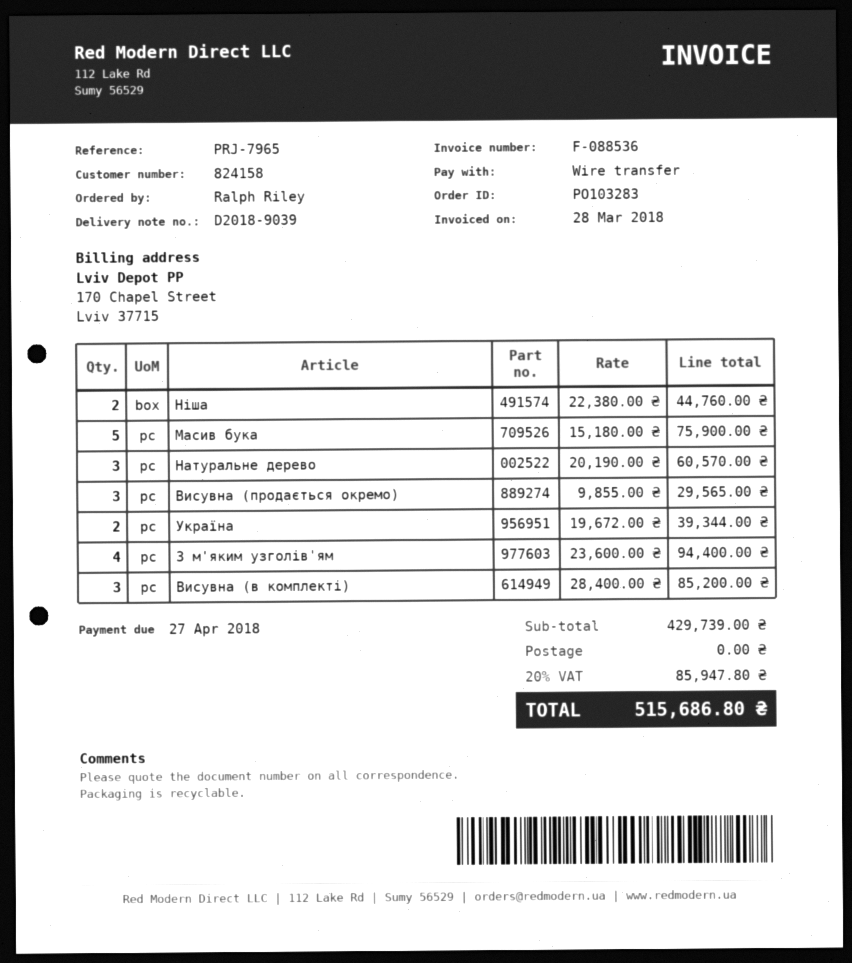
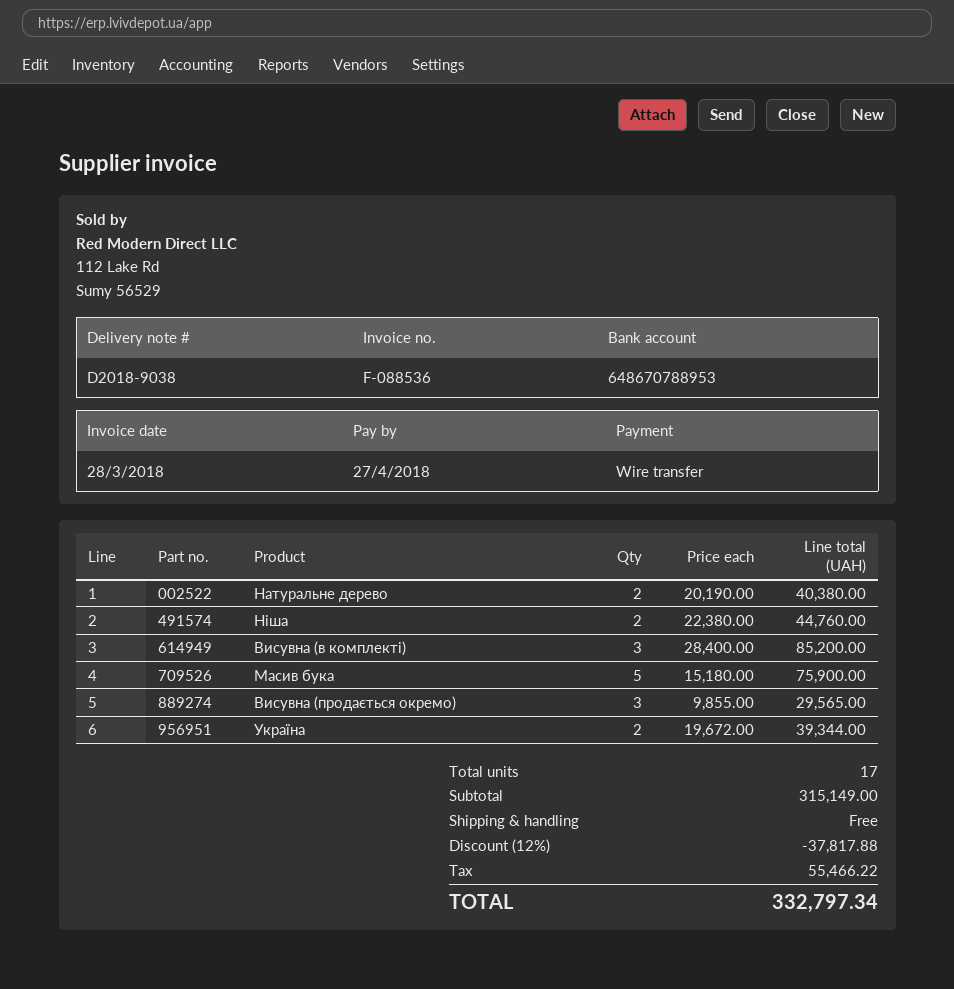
delivery note number: D2018-9039 -> D2018-9038
Натуральне дерево: 3 x 20190.00 = 60570.00 -> 2 x 20190.00 = 40380.00
З м'яким узголів'ям: 4 x 23600.00 = 94400.00 -> none
subtotal: 429739.00 -> 315149.00
discount: none -> 12% = 37817.88
tax: 85947.80 -> 55466.22
total: 515686.80 -> 332797.34

